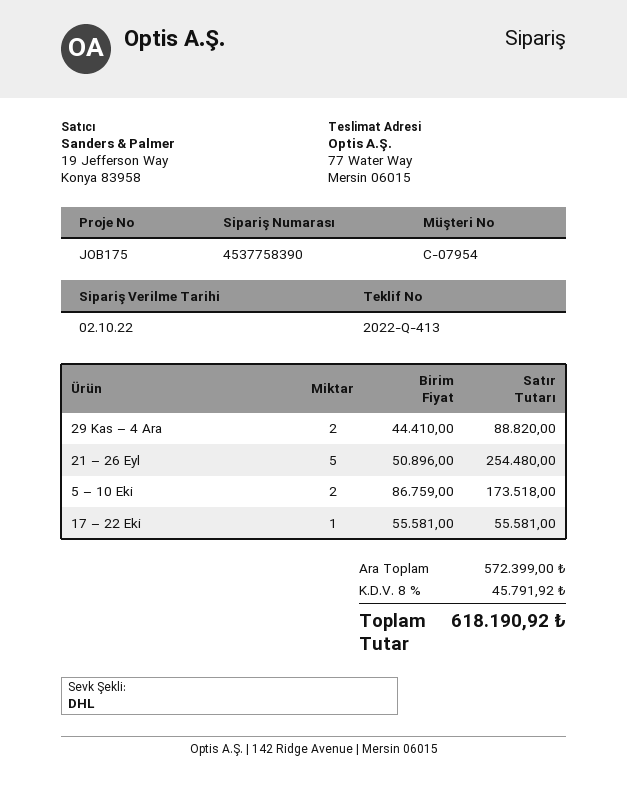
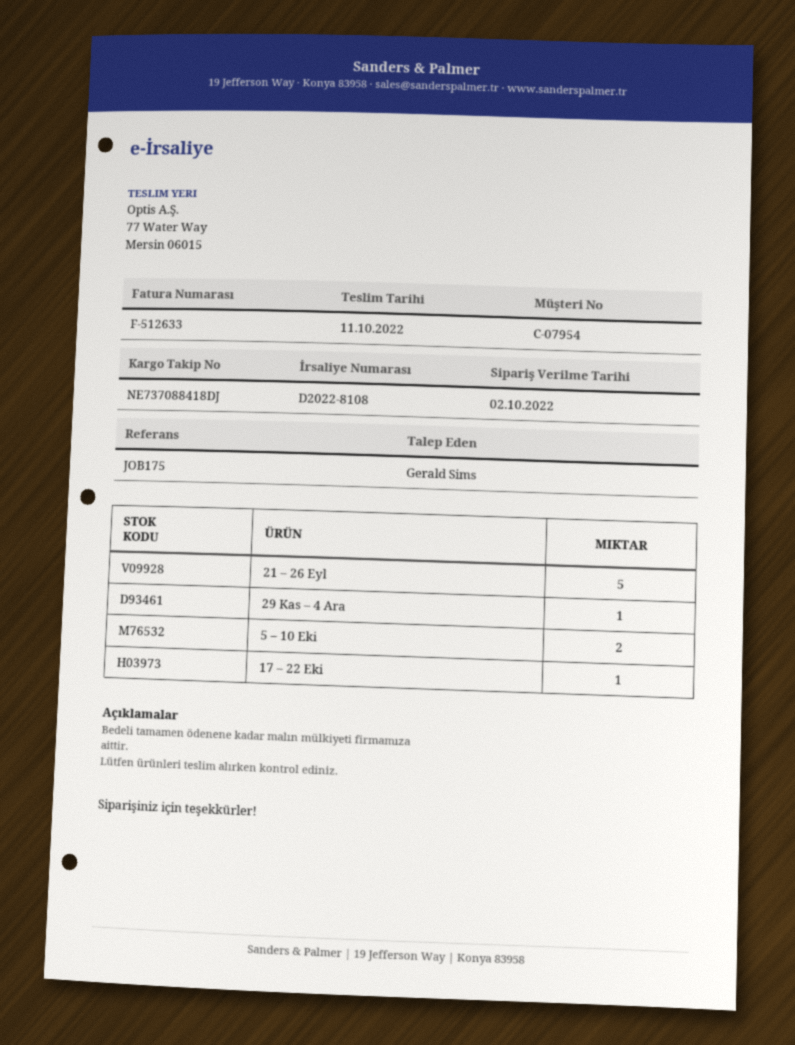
29 Kas – 4 Ara: 2 -> 1

